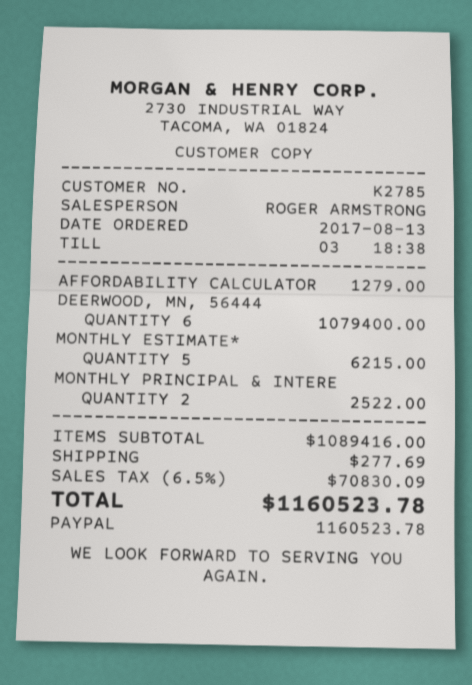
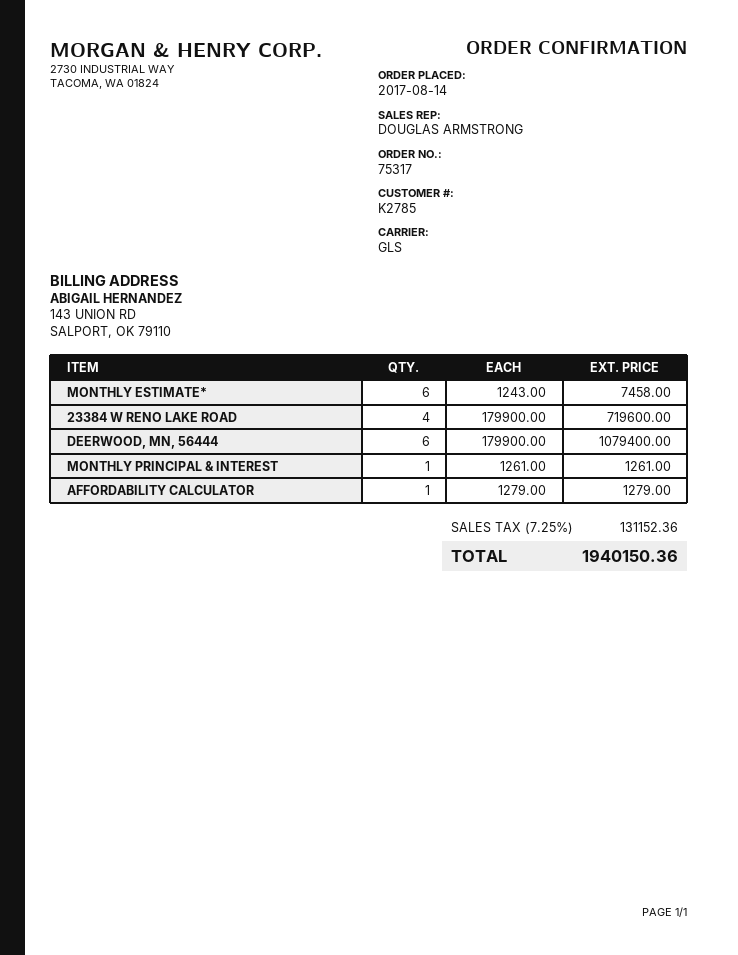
order date: 2017-08-13 -> 2017-08-14
sales rep: ROGER ARMSTRONG -> DOUGLAS ARMSTRONG
MONTHLY ESTIMATE*: 5 for 6215.00 -> 6 for 7458.00
MONTHLY PRINCIPAL & INTERE: 2 for 2522.00 -> 1 for 1261.00
23384 W RENO LAKE ROAD: none -> 4 for 719600.00
shipping: 277.69 -> none
tax: 6.5% = 70830.09 -> 7.25% = 131152.36
total: 1160523.78 -> 1940150.36

